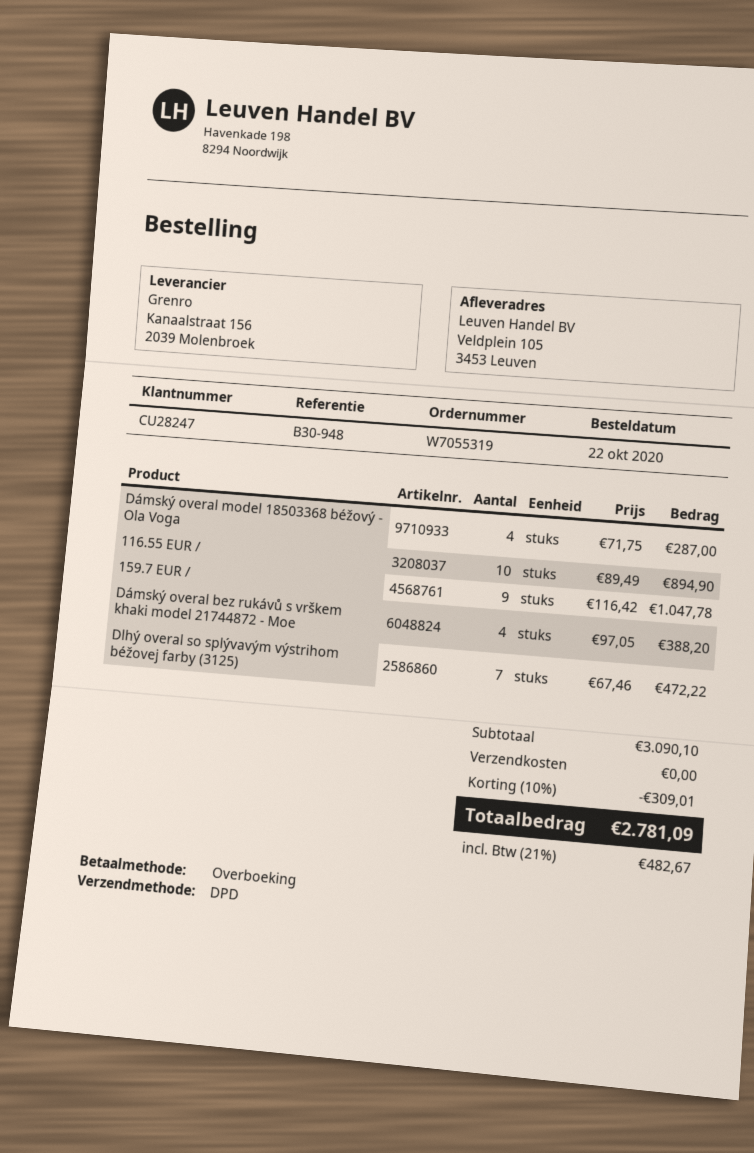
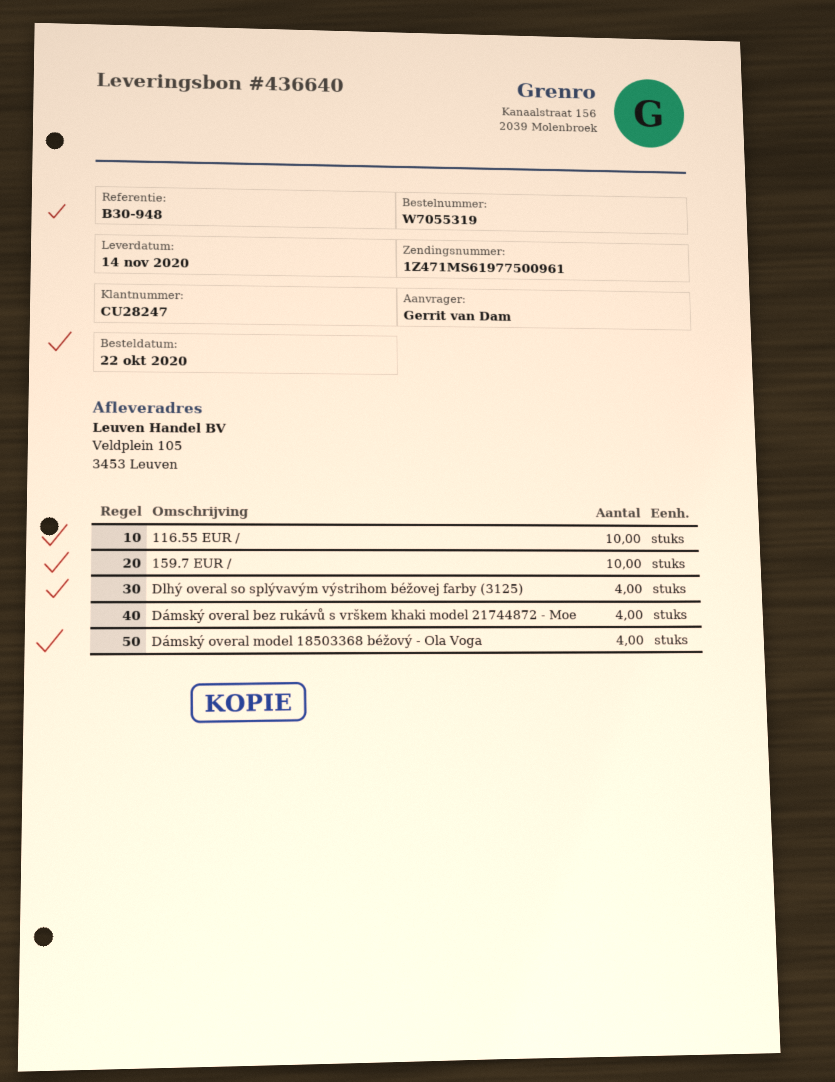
159.7 EUR /: 9 -> 10
Dlhý overal so splývavým výstrihom béžovej farby (3125): 7 -> 4

